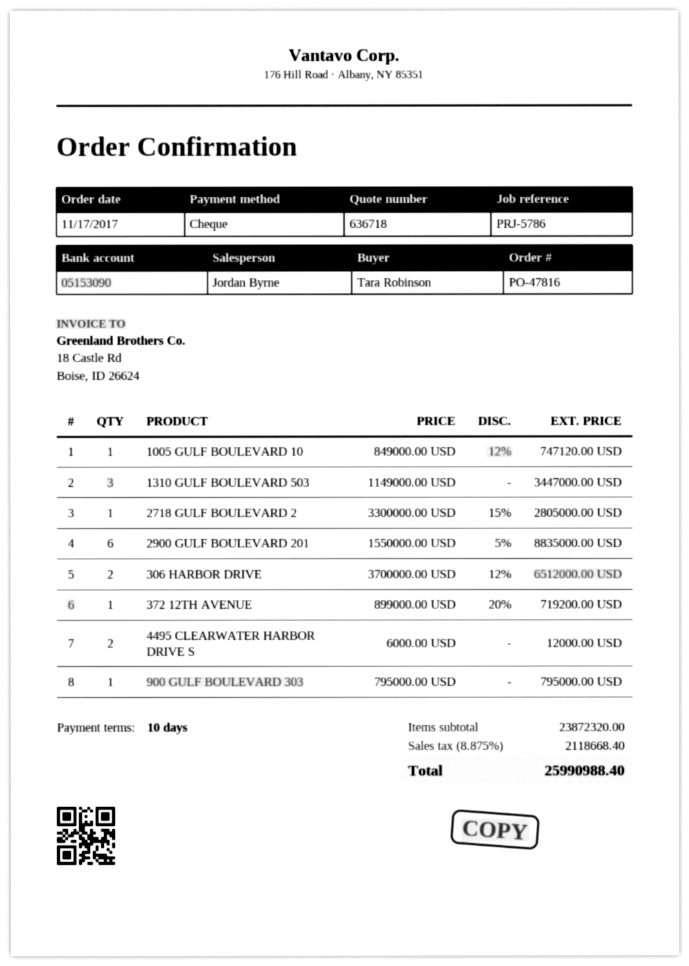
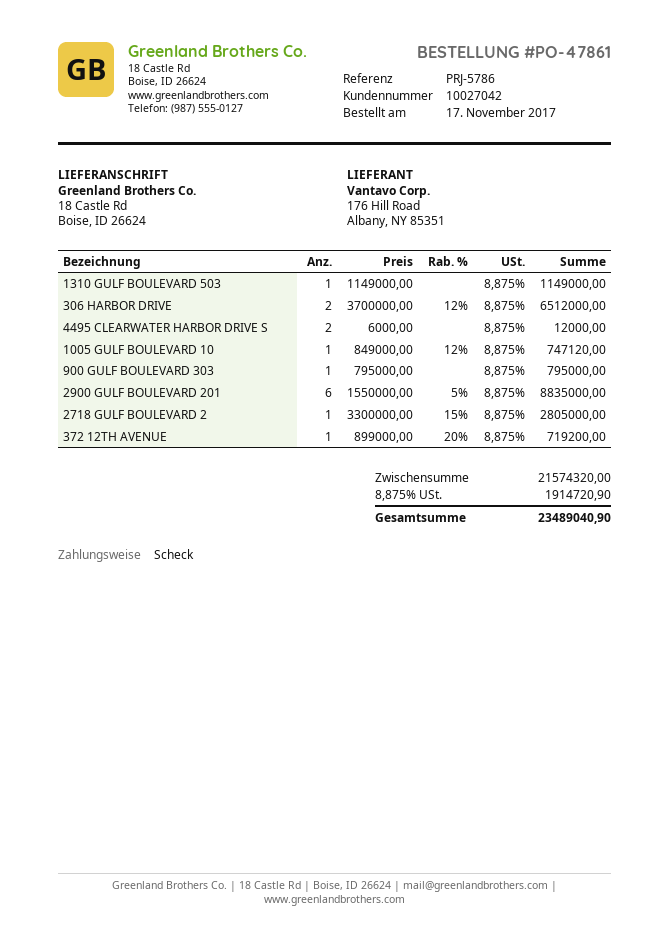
order number: PO-47816 -> PO-47861
1310 GULF BOULEVARD 503: 3 x 1149000.00 = 3447000.00 -> 1 x 1149000.00 = 1149000.00
subtotal: 23872320.00 -> 21574320.00
tax: 8.875% = 2118668.40 -> 8.875% = 1914720.90
total: 25990988.40 -> 23489040.90

